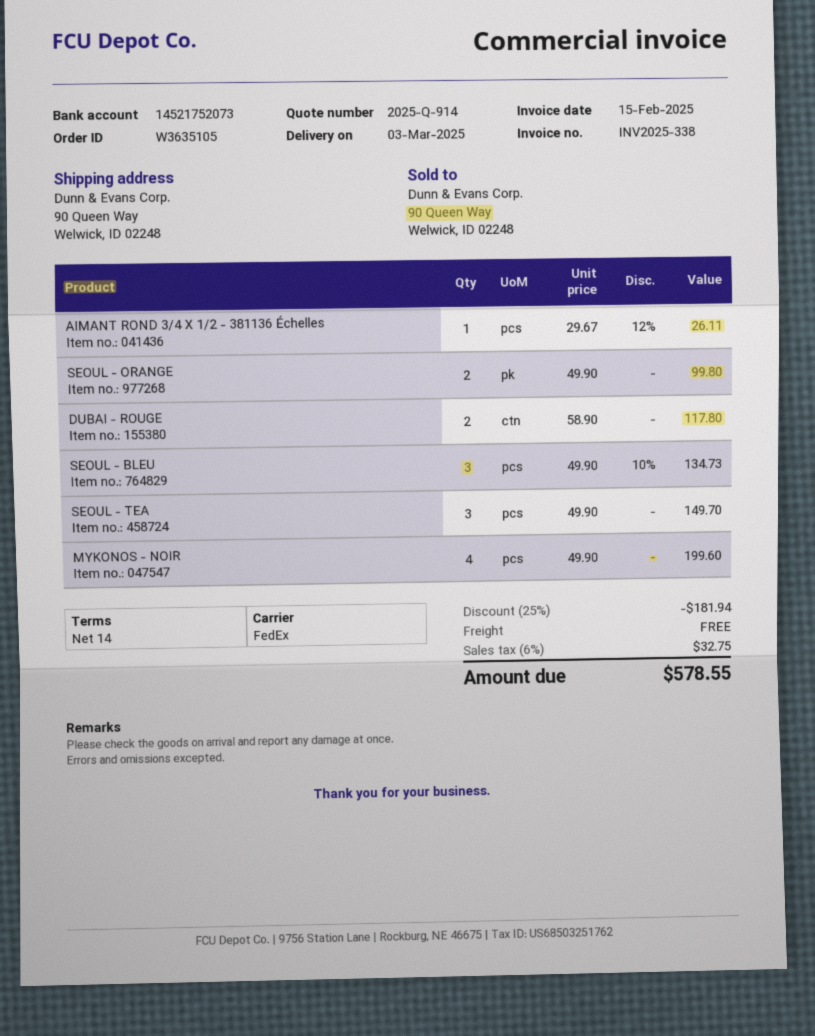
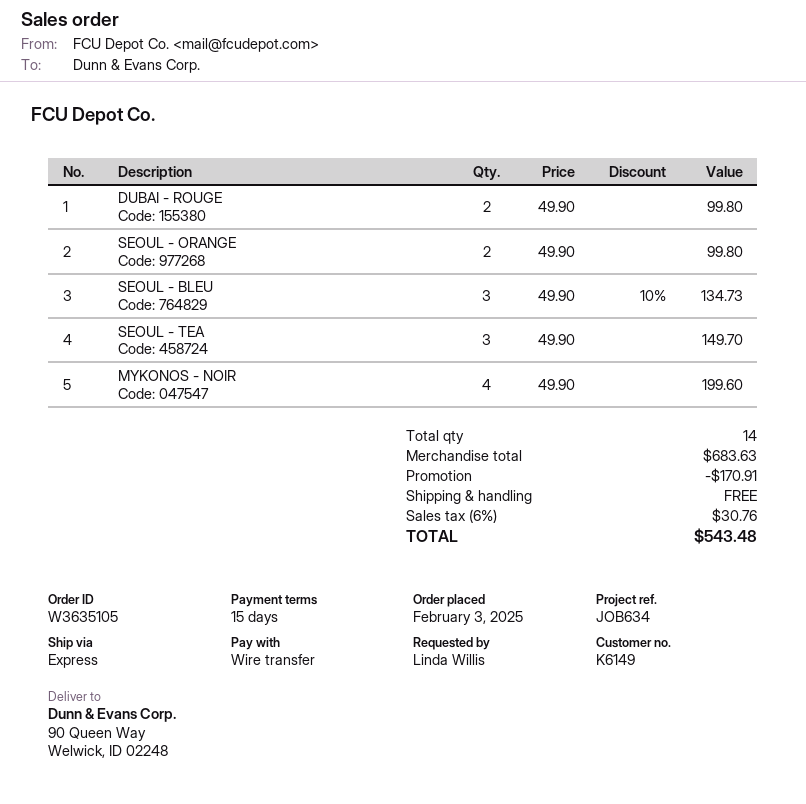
payment terms: 14 days -> 15 days
shipping method: FedEx -> express
AIMANT ROND 3/4 X 1/2 - 381136 Échelles: 1 x 29.67 - 12% = 26.11 -> none
DUBAI - ROUGE: 2 x 58.90 = 117.80 -> 2 x 49.90 = 99.80
discount: 181.94 -> 170.91
tax: 6% = 32.75 -> 6% = 30.76
total: 578.55 -> 543.48

